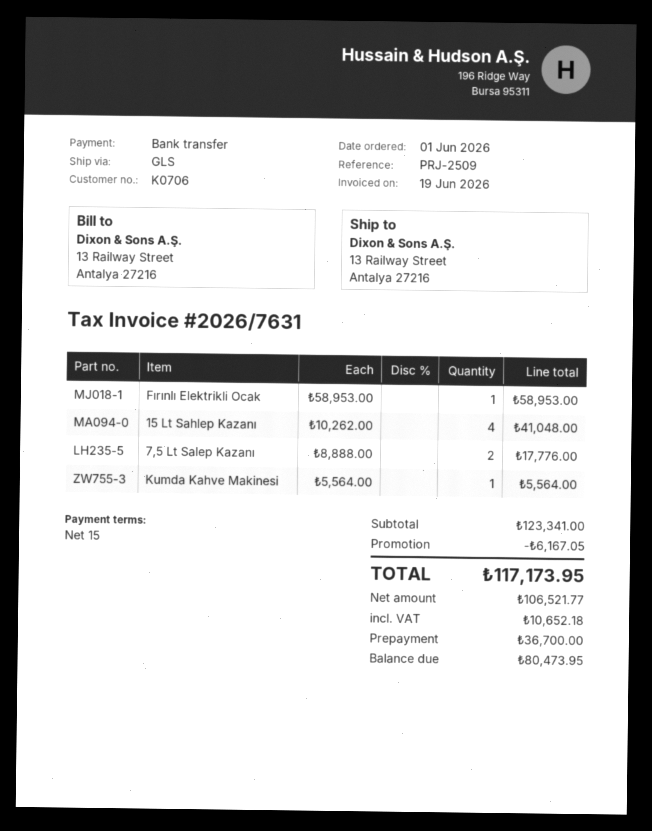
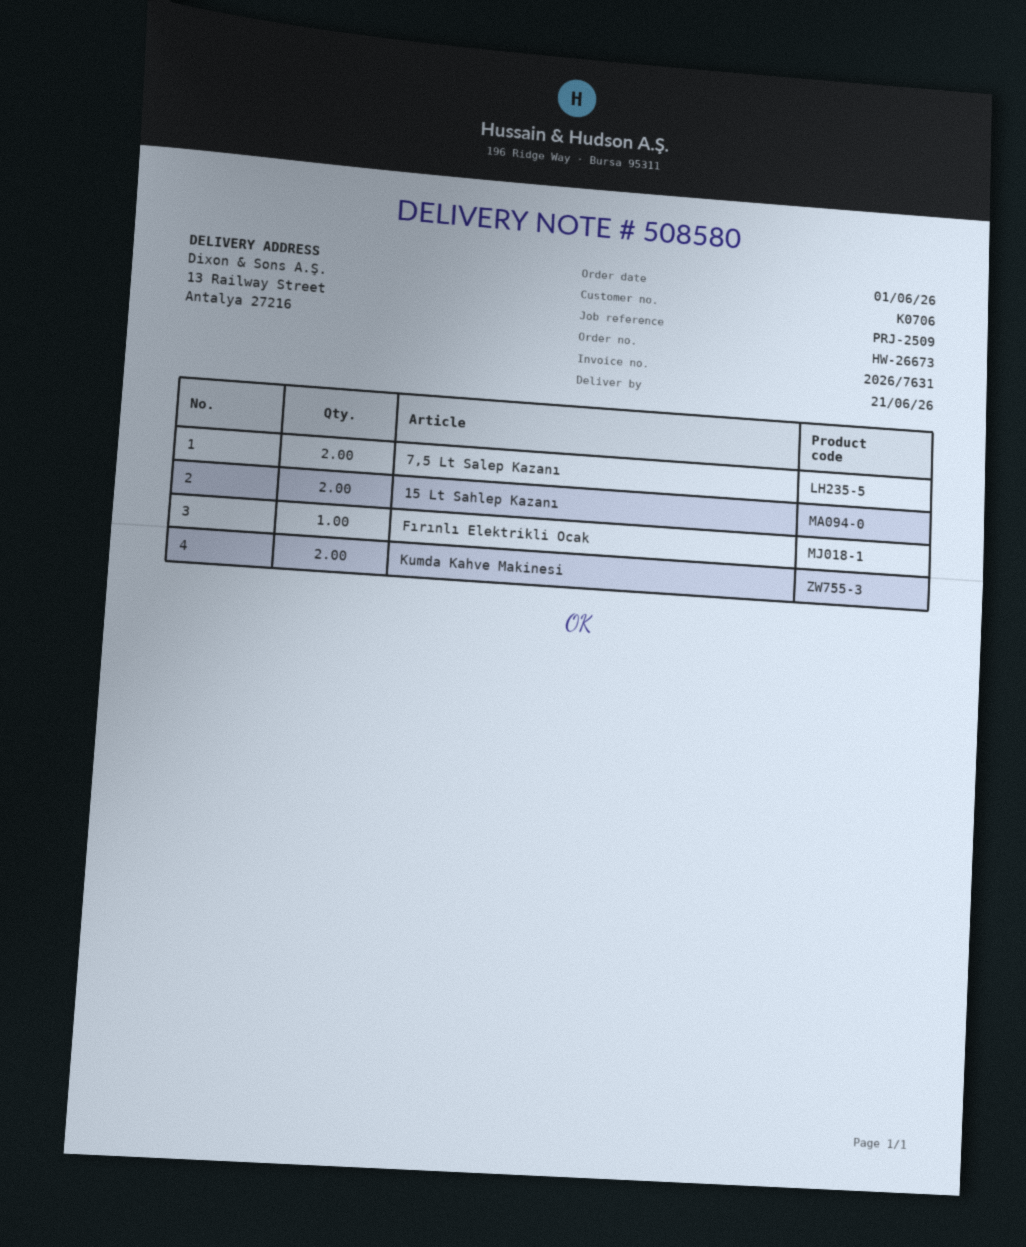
15 Lt Sahlep Kazanı: 4 -> 2
Kumda Kahve Makinesi: 1 -> 2

